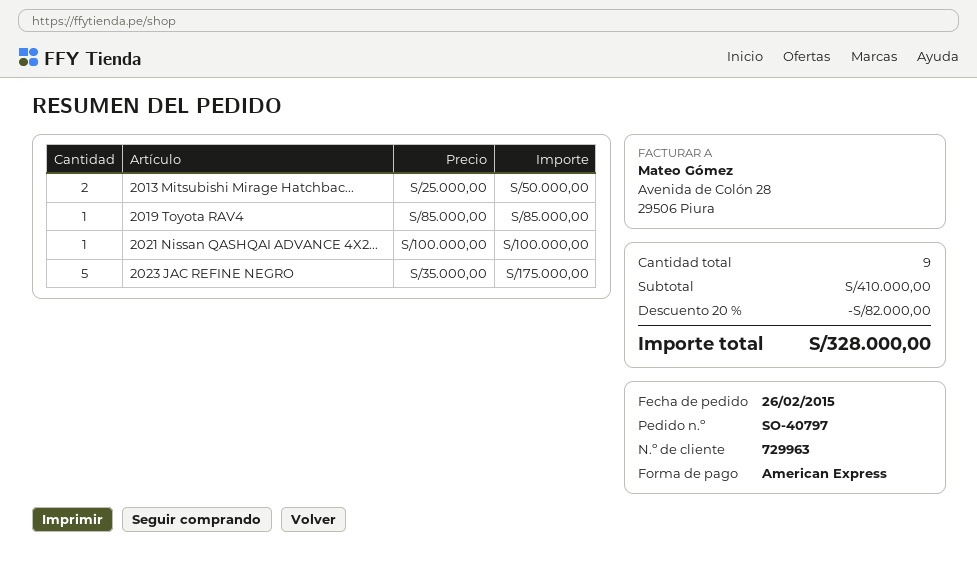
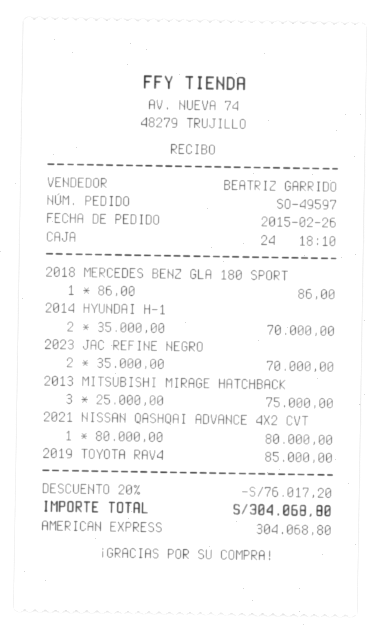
order number: SO-40797 -> SO-49597
2013 Mitsubishi Mirage Hatchbac...: 2 x 25000.00 = 50000.00 -> 3 x 25000.00 = 75000.00
2021 Nissan QASHQAI ADVANCE 4X2...: 1 x 100000.00 = 100000.00 -> 1 x 80000.00 = 80000.00
2023 JAC REFINE NEGRO: 5 x 35000.00 = 175000.00 -> 2 x 35000.00 = 70000.00
2018 MERCEDES BENZ GLA 180 SPORT: none -> 1 x 86.00 = 86.00
2014 HYUNDAI H-1: none -> 2 x 35000.00 = 70000.00
discount: 20% = 82000.00 -> 20% = 76017.20
total: 328000.00 -> 304068.80

